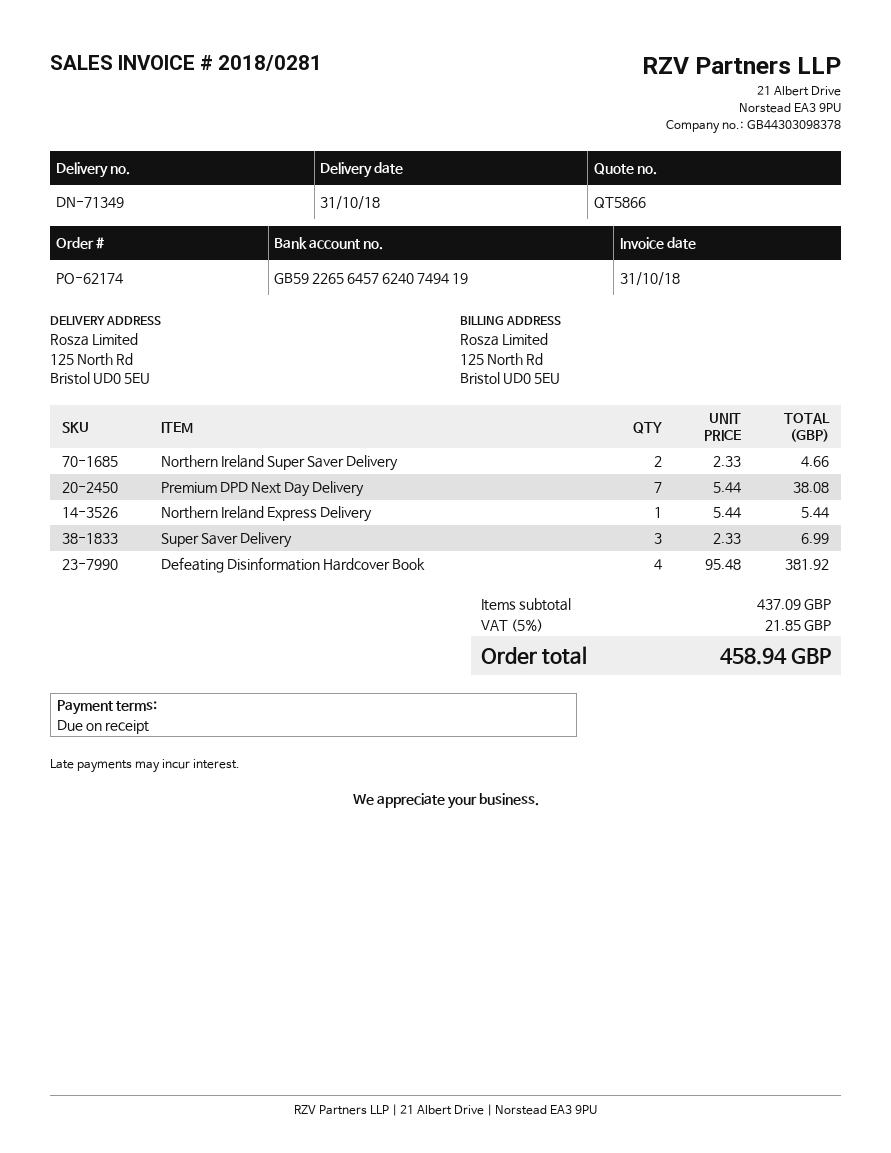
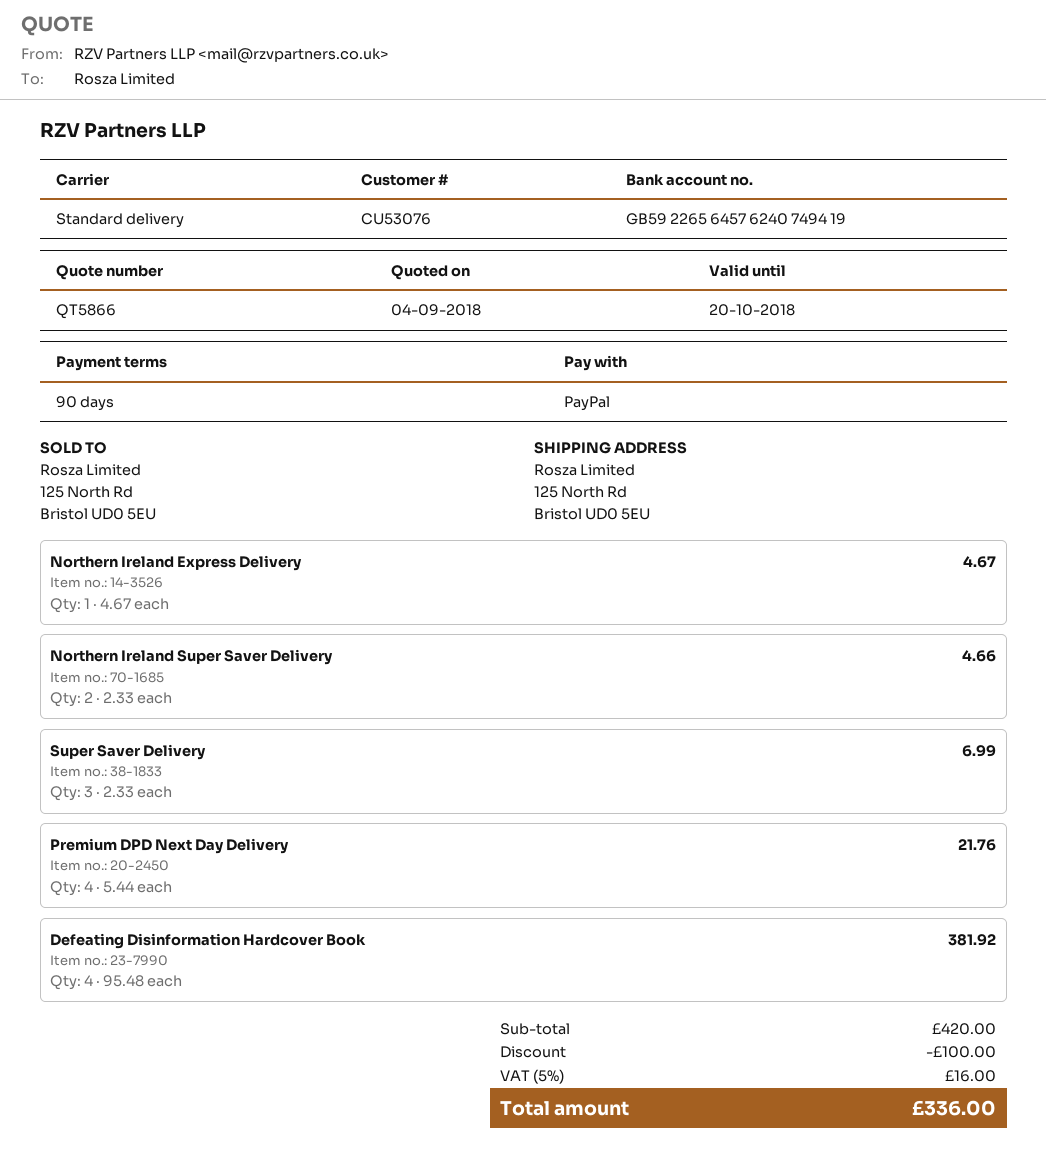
payment terms: on receipt -> 90 days
Premium DPD Next Day Delivery: 7 x 5.44 = 38.08 -> 4 x 5.44 = 21.76
Northern Ireland Express Delivery: 1 x 5.44 = 5.44 -> 1 x 4.67 = 4.67
subtotal: 437.09 -> 420.00
discount: none -> 100.00
tax: 5% = 21.85 -> 5% = 16.00
total: 458.94 -> 336.00

